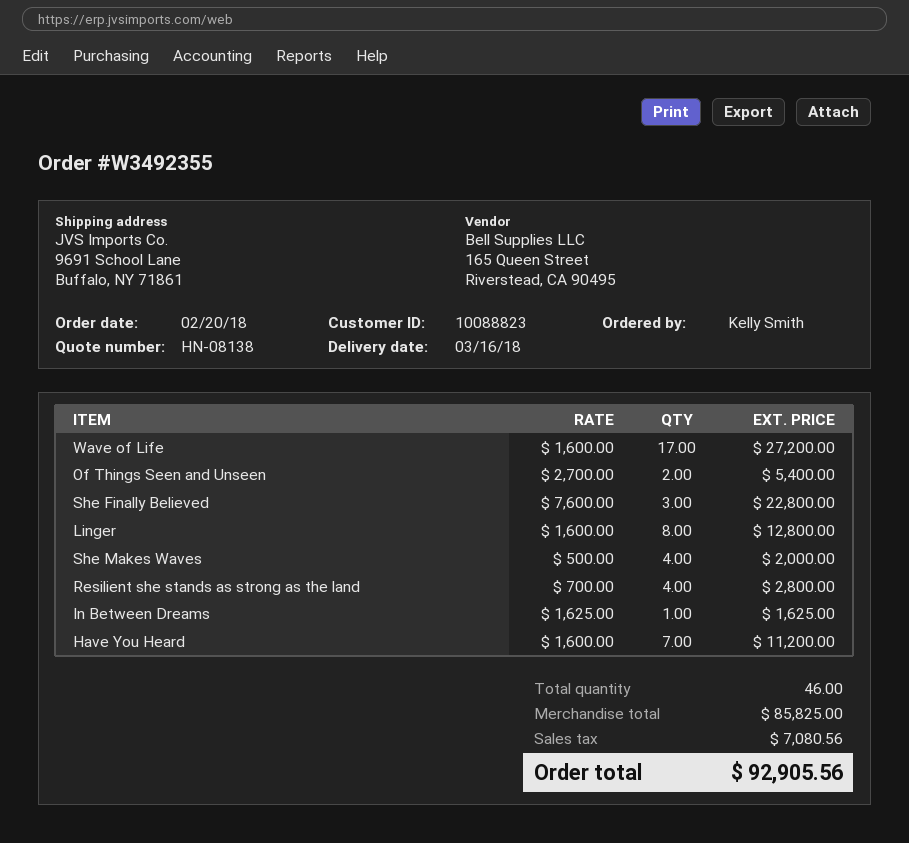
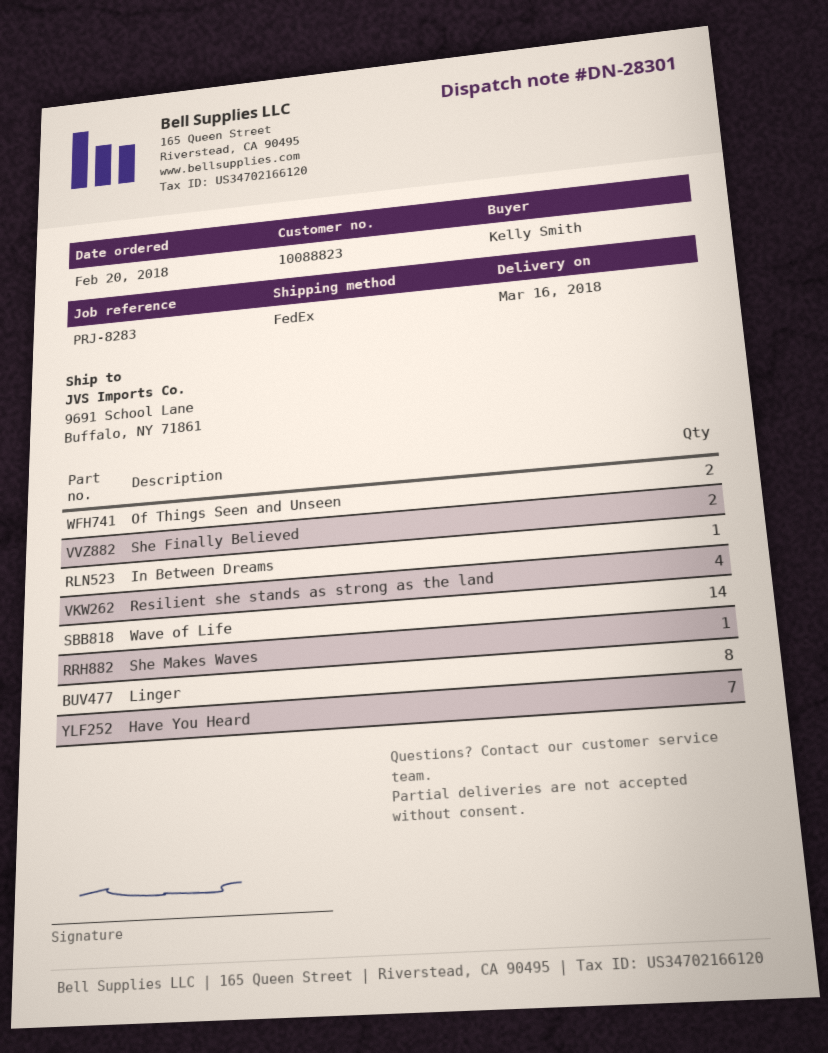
Wave of Life: 17 -> 14
She Finally Believed: 3 -> 2
She Makes Waves: 4 -> 1

